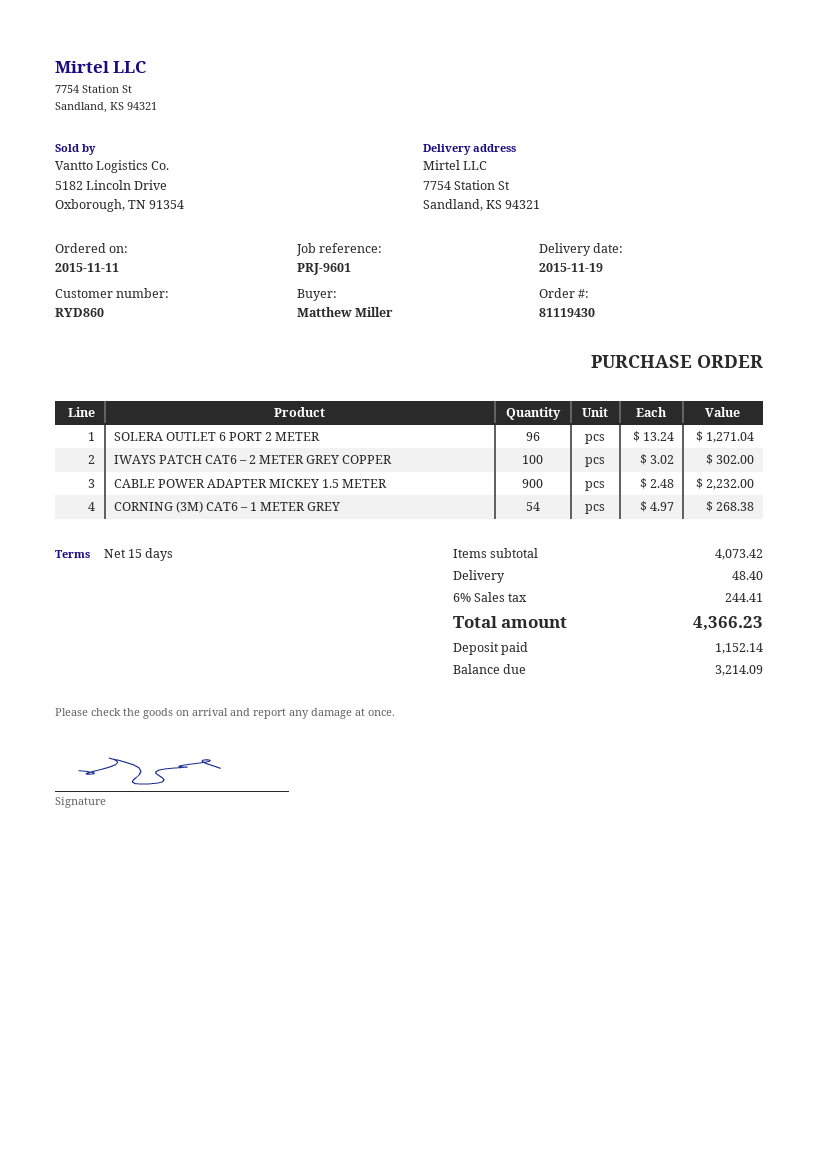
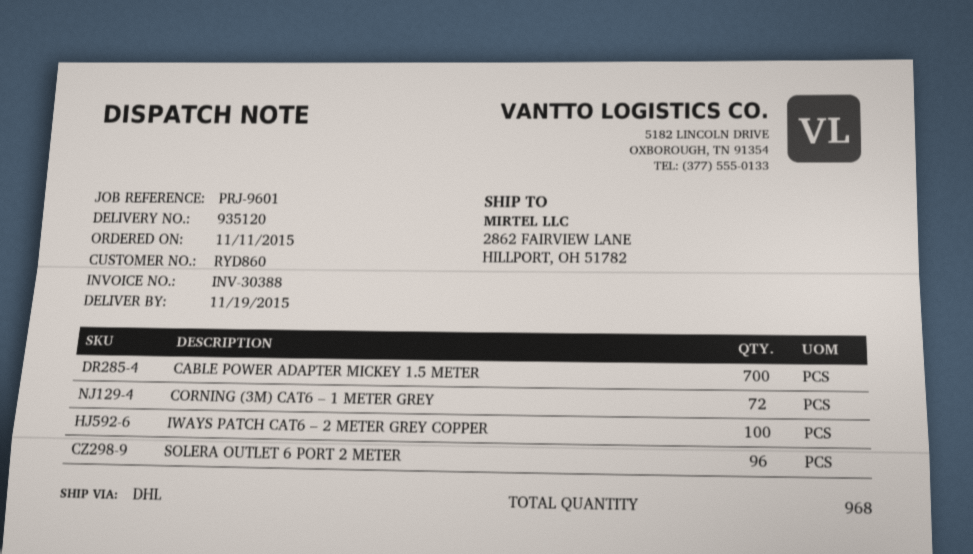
ship to: 7754 Station St, Sandland, KS 94321 -> 2862 FAIRVIEW LANE, HILLPORT, OH 51782
CABLE POWER ADAPTER MICKEY 1.5 METER: 900 -> 700
CORNING (3M) CAT6 – 1 METER GREY: 54 -> 72

